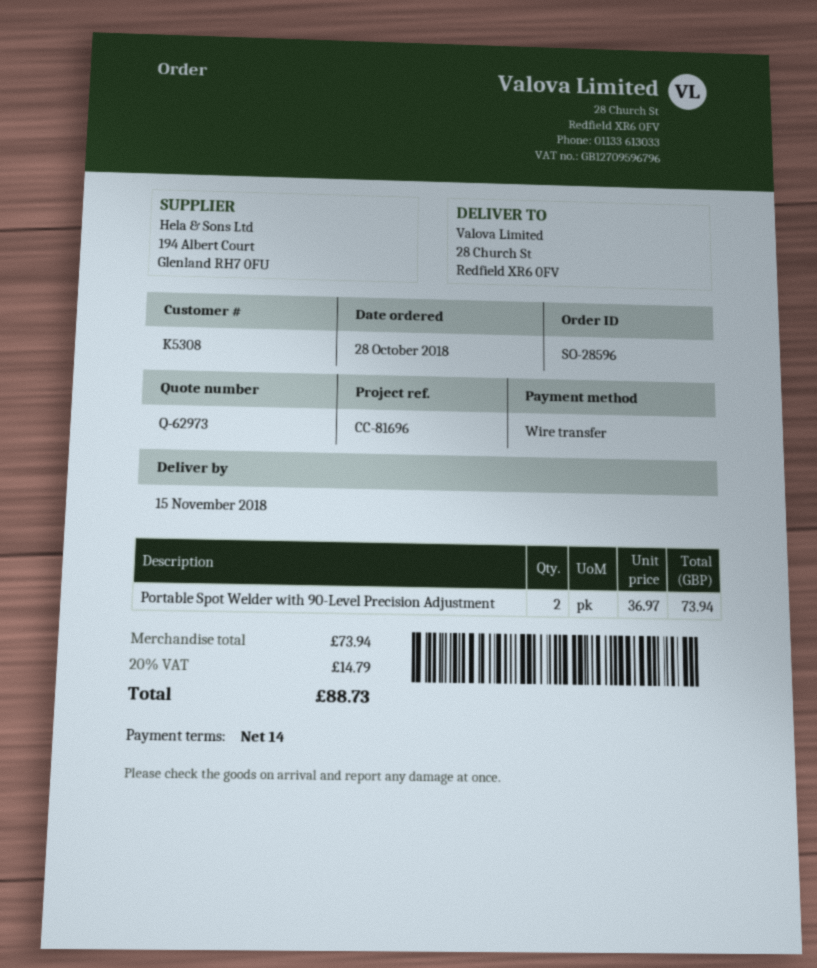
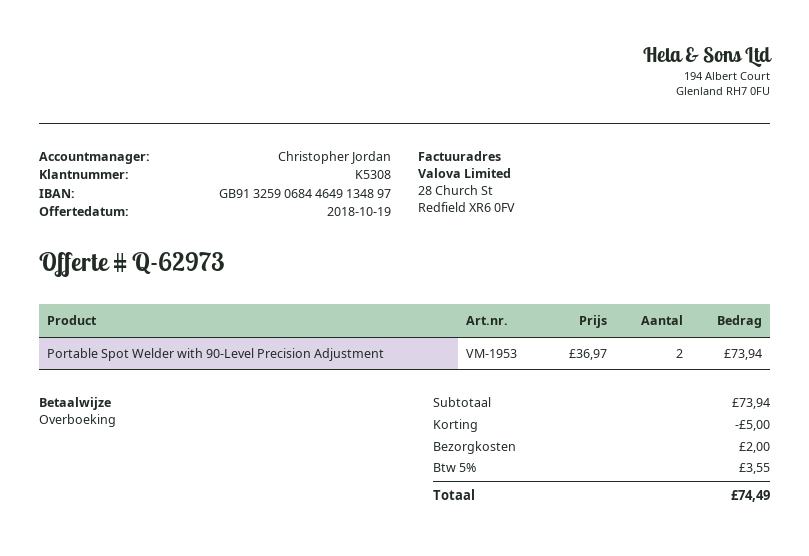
discount: none -> 5.00
shipping: none -> 2.00
tax: 20% = 14.79 -> 5% = 3.55
total: 88.73 -> 74.49

